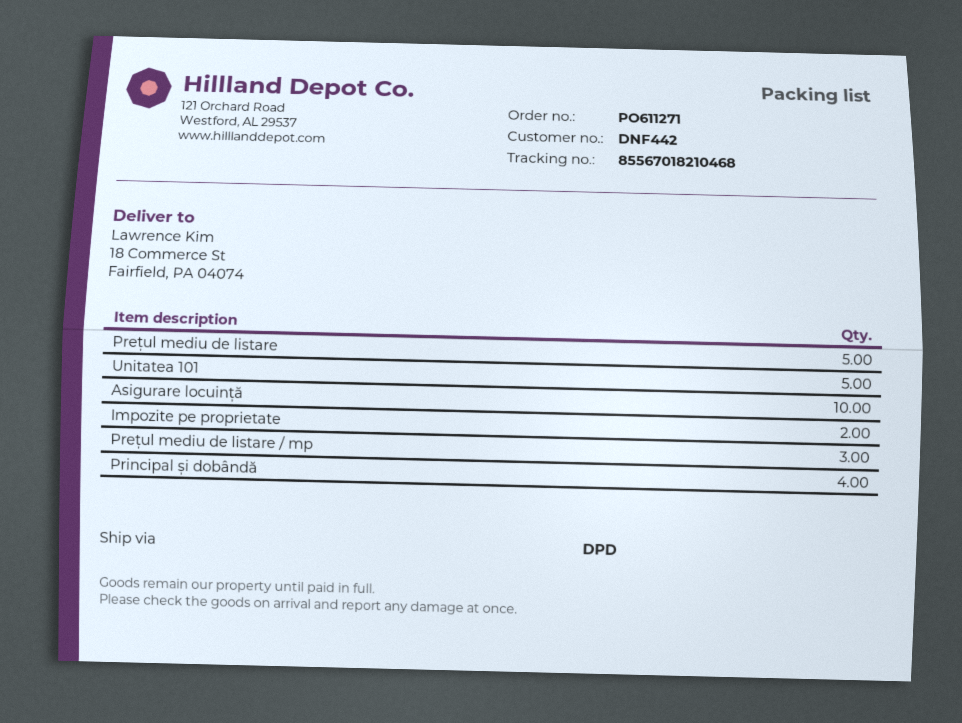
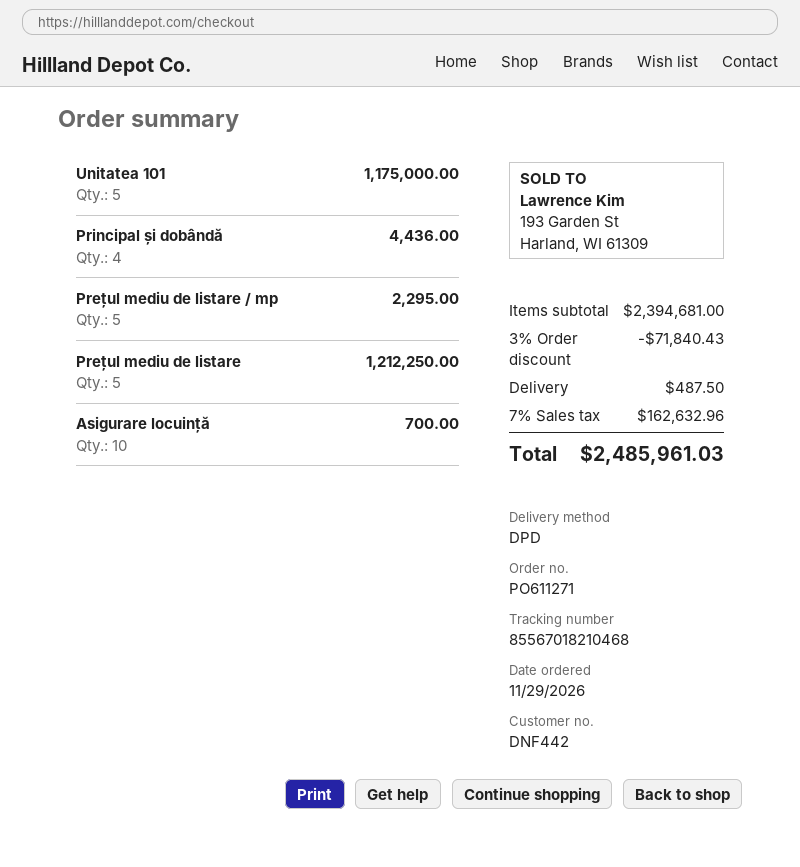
Impozite pe proprietate: 2 -> none
Prețul mediu de listare / mp: 3 -> 5

